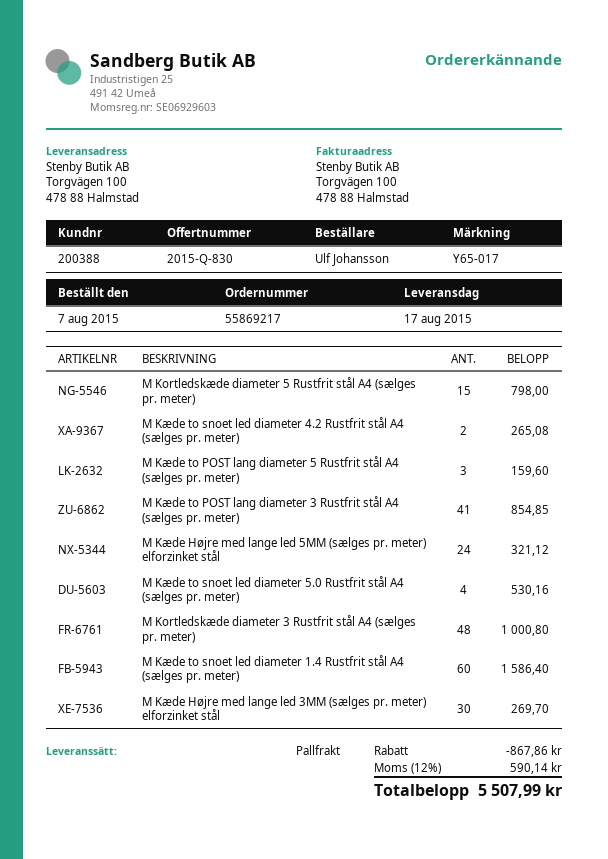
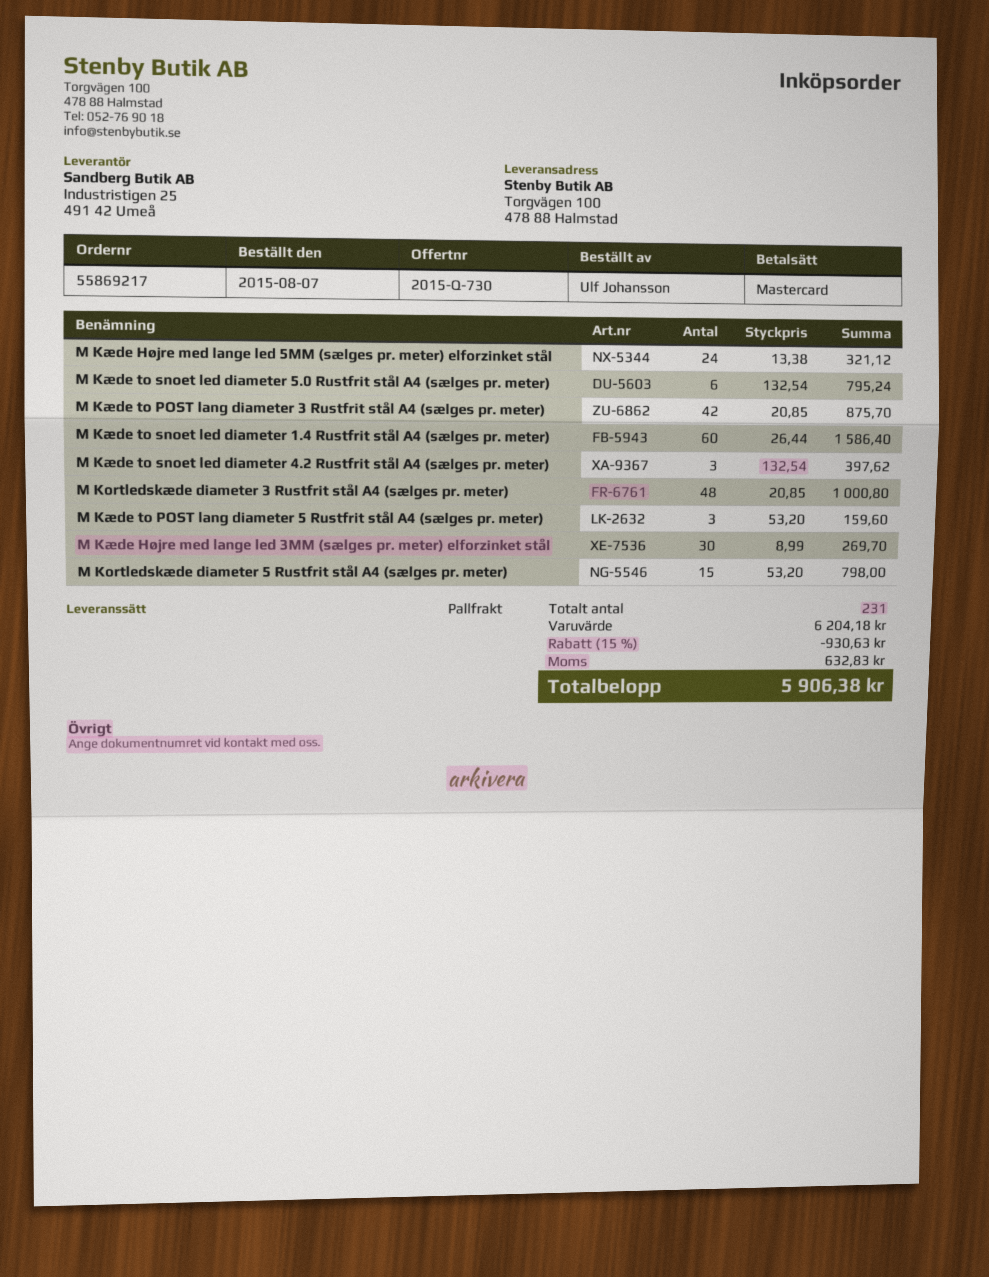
quote number: 2015-Q-830 -> 2015-Q-730
M Kæde to snoet led diameter 4.2 Rustfrit stål A4 (sælges pr. meter): 2 for 265.08 -> 3 for 397.62
M Kæde to POST lang diameter 3 Rustfrit stål A4 (sælges pr. meter): 41 for 854.85 -> 42 for 875.70
M Kæde to snoet led diameter 5.0 Rustfrit stål A4 (sælges pr. meter): 4 for 530.16 -> 6 for 795.24
discount: 867.86 -> 930.63
tax: 590.14 -> 632.83
total: 5507.99 -> 5906.38

